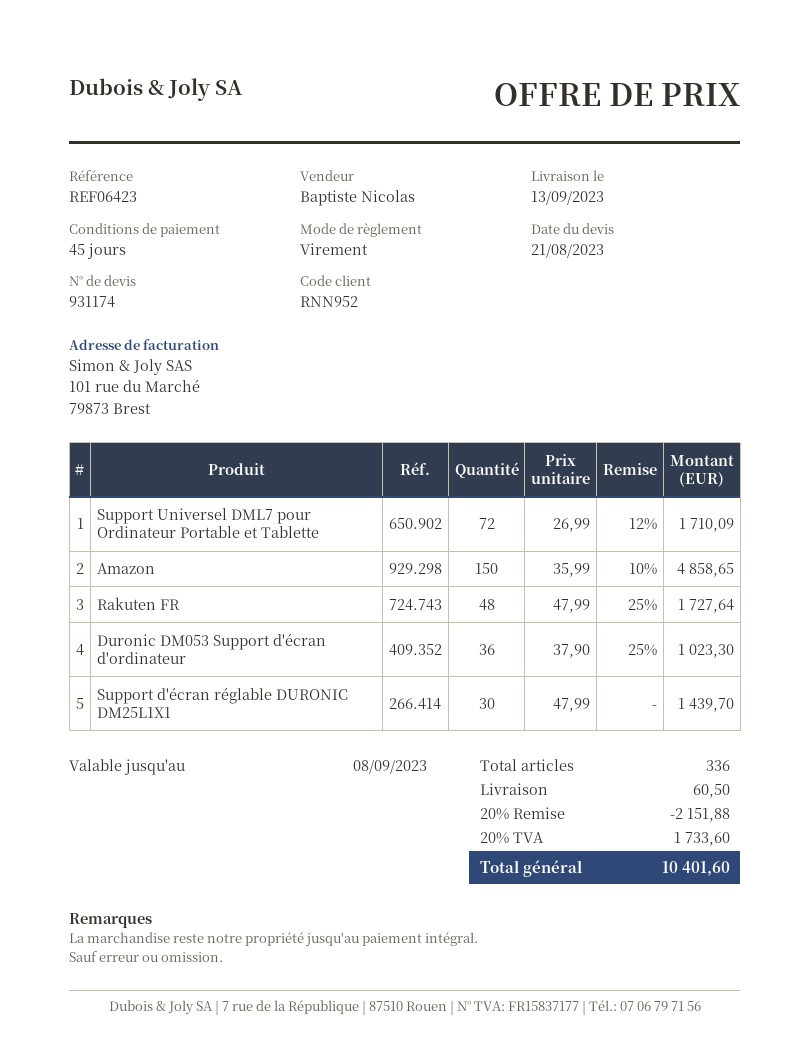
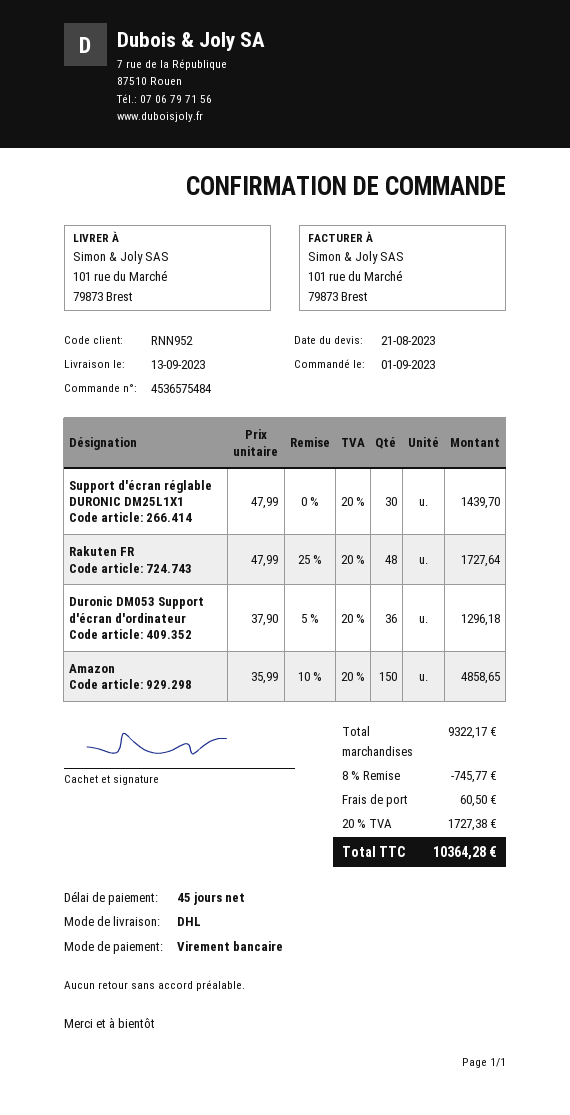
Support Universel DML7 pour Ordinateur Portable et Tablette: 72 x 26.99 - 12% = 1710.09 -> none
Duronic DM053 Support d'écran d'ordinateur: 36 x 37.90 - 25% = 1023.30 -> 36 x 37.90 - 5% = 1296.18
discount: 20% = 2151.88 -> 8% = 745.77
tax: 20% = 1733.60 -> 20% = 1727.38
total: 10401.60 -> 10364.28

